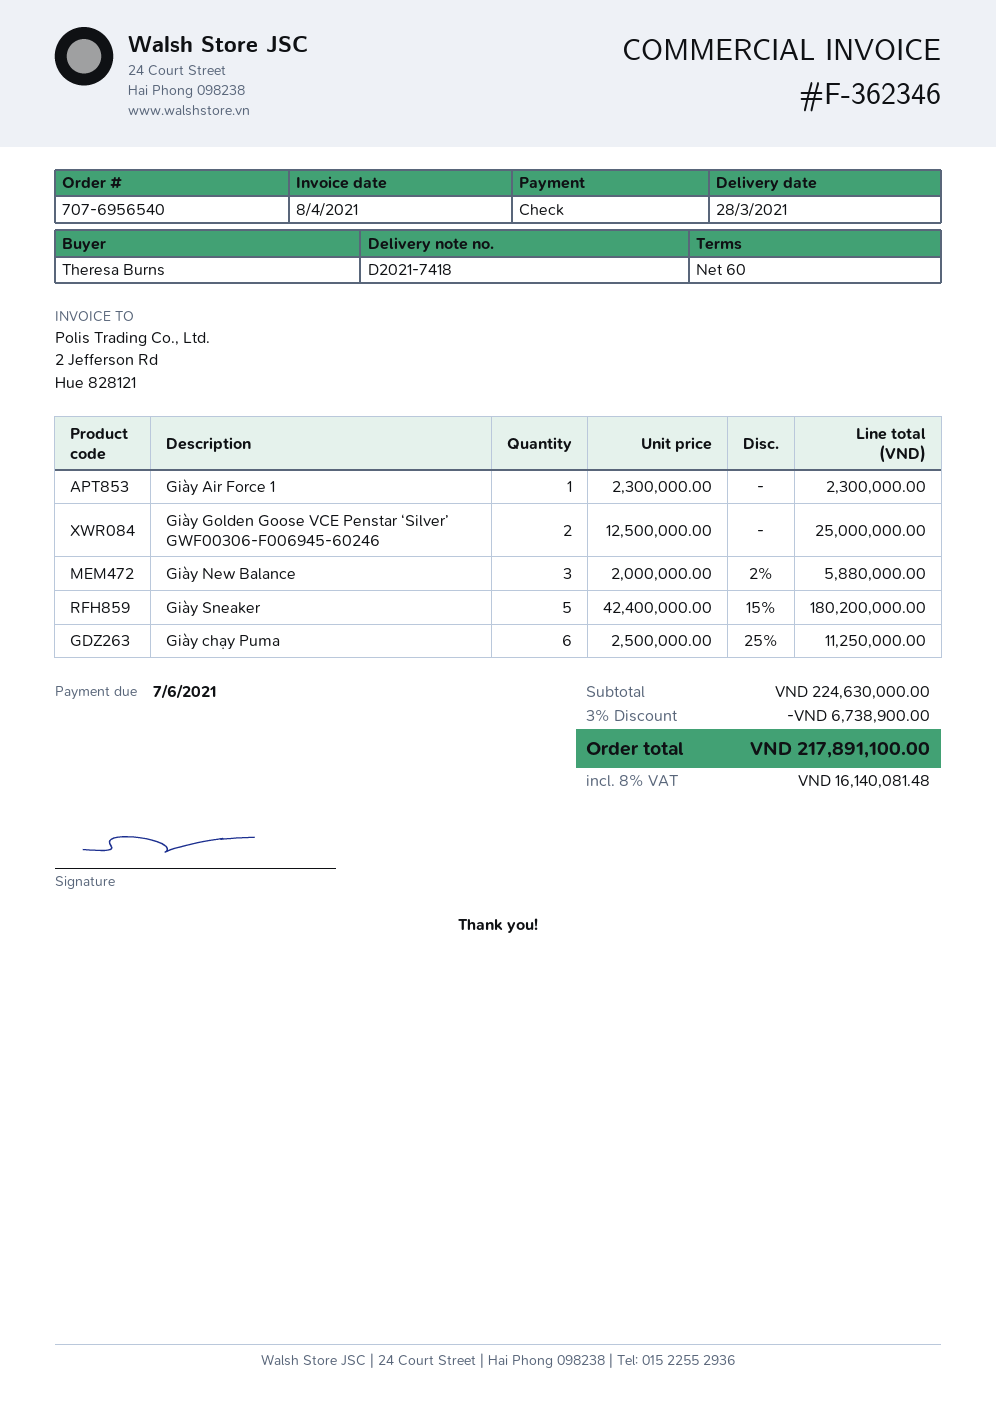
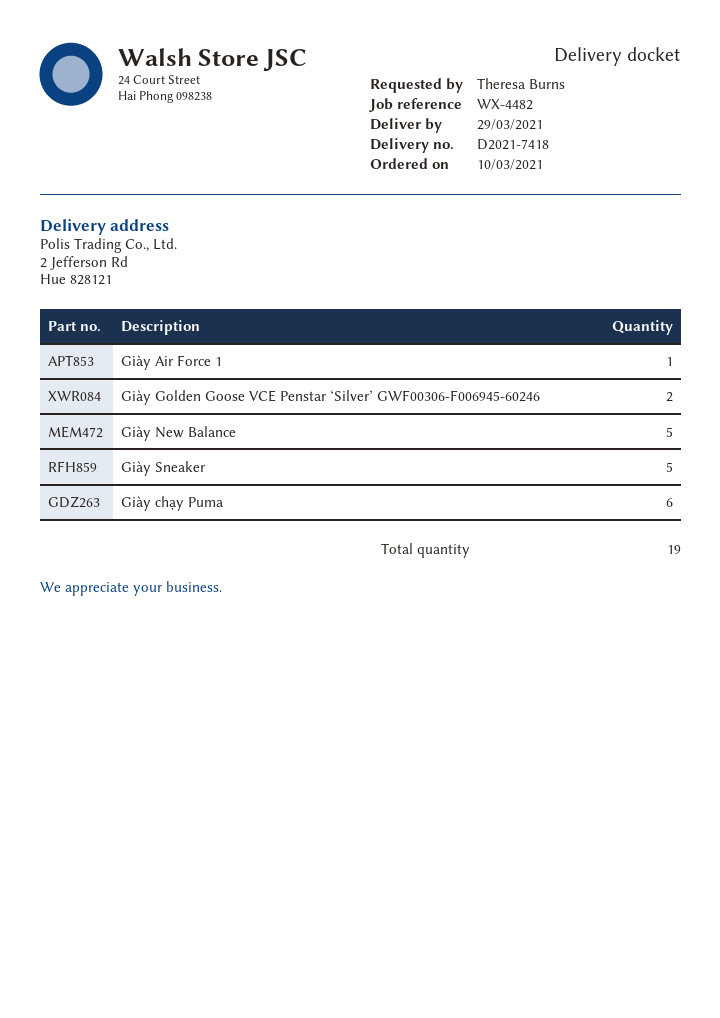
delivery date: 2021-03-28 -> 2021-03-29
Giày New Balance: 3 -> 5

